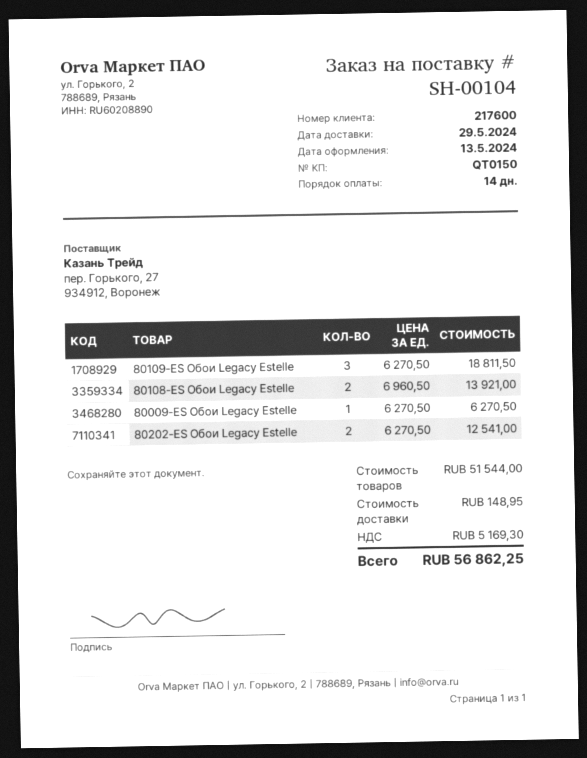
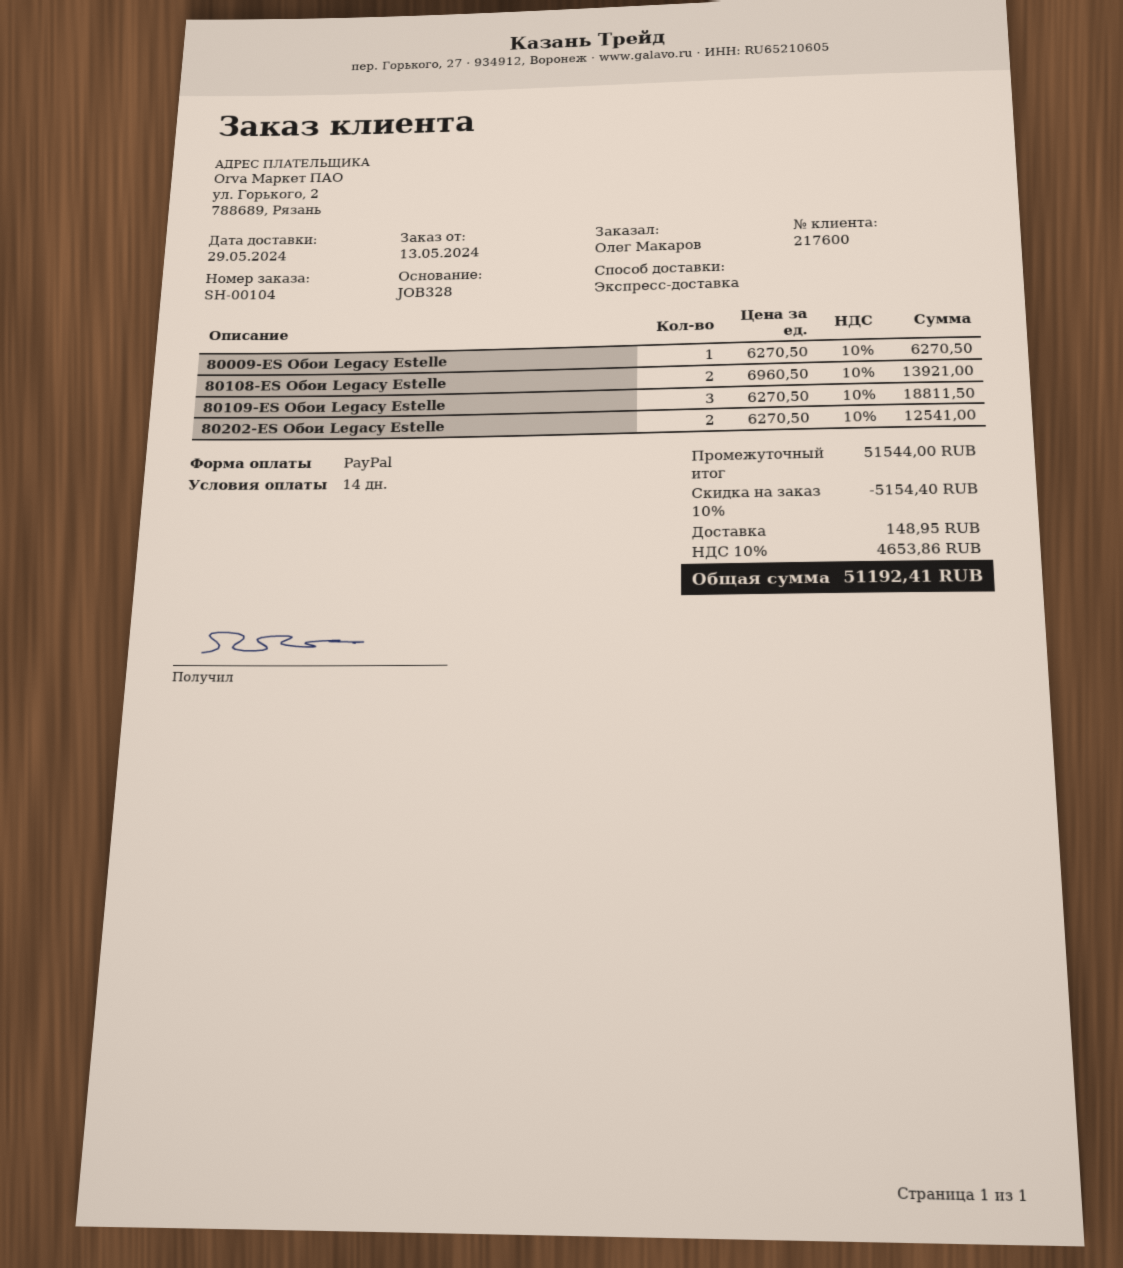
discount: none -> 10% = 5154.40
tax: 5169.30 -> 4653.86
total: 56862.25 -> 51192.41

